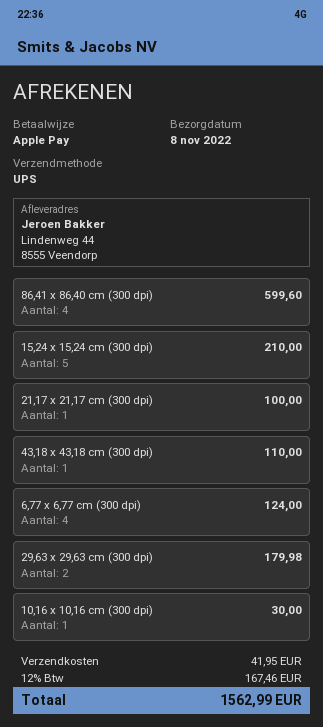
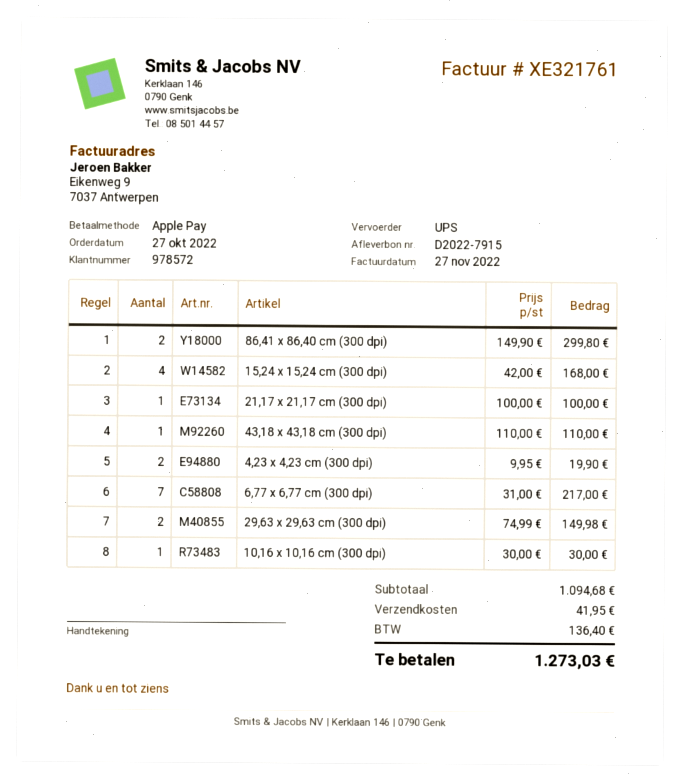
86,41 x 86,40 cm (300 dpi): 4 for 599.60 -> 2 for 299.80
15,24 x 15,24 cm (300 dpi): 5 for 210.00 -> 4 for 168.00
6,77 x 6,77 cm (300 dpi): 4 for 124.00 -> 7 for 217.00
29,63 x 29,63 cm (300 dpi): 2 for 179.98 -> 2 for 149.98
4,23 x 4,23 cm (300 dpi): none -> 2 for 19.90
tax: 167.46 -> 136.40
total: 1562.99 -> 1273.03

